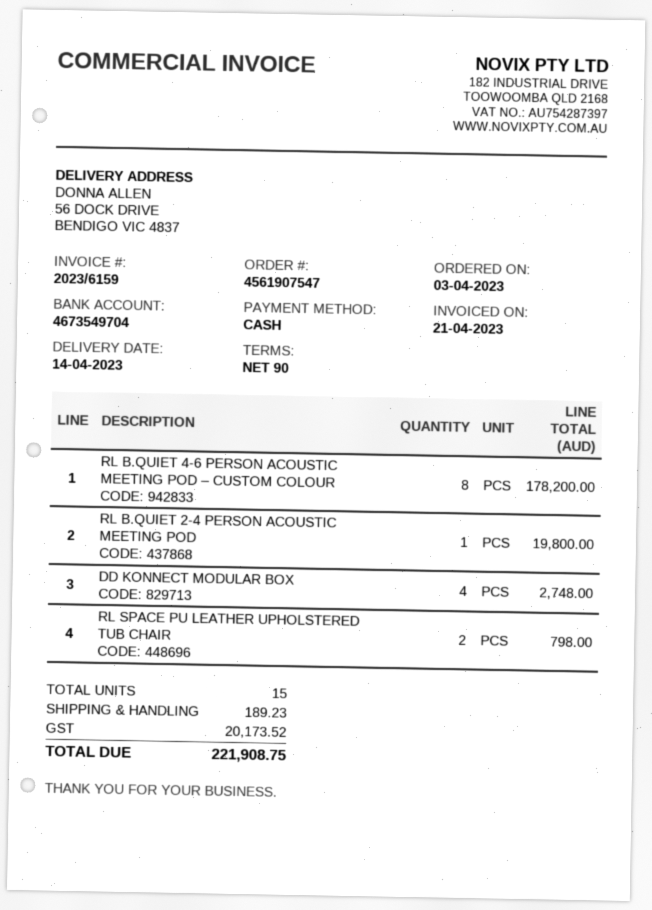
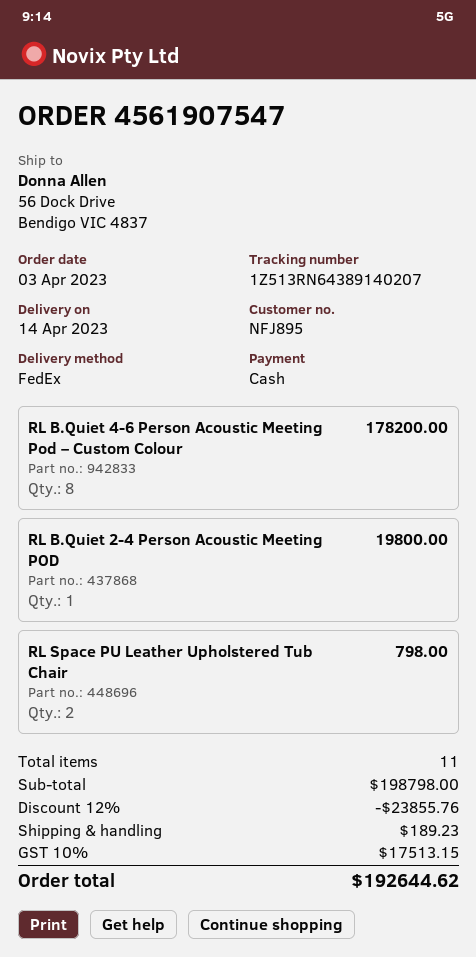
DD KONNECT MODULAR BOX: 4 for 2748.00 -> none
total quantity: 15 -> 11
discount: none -> 12% = 23855.76
tax: 20173.52 -> 17513.15
total: 221908.75 -> 192644.62

